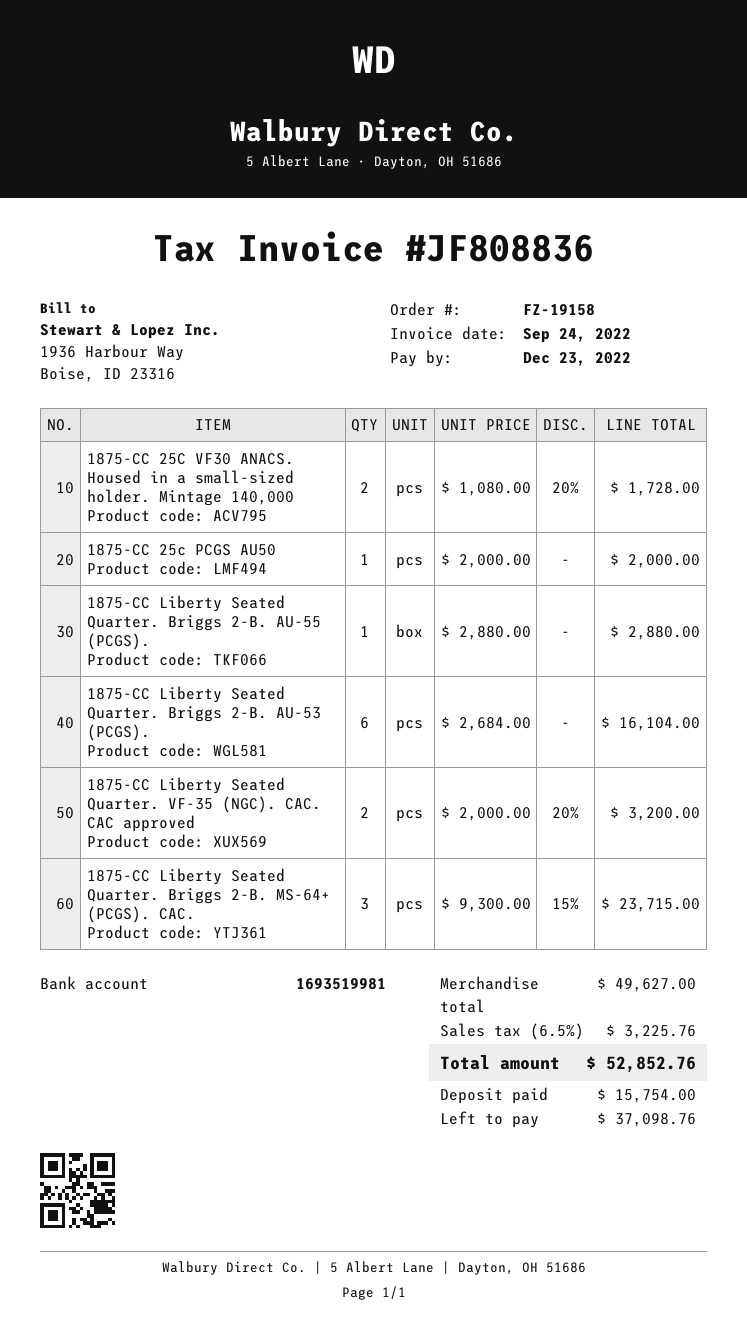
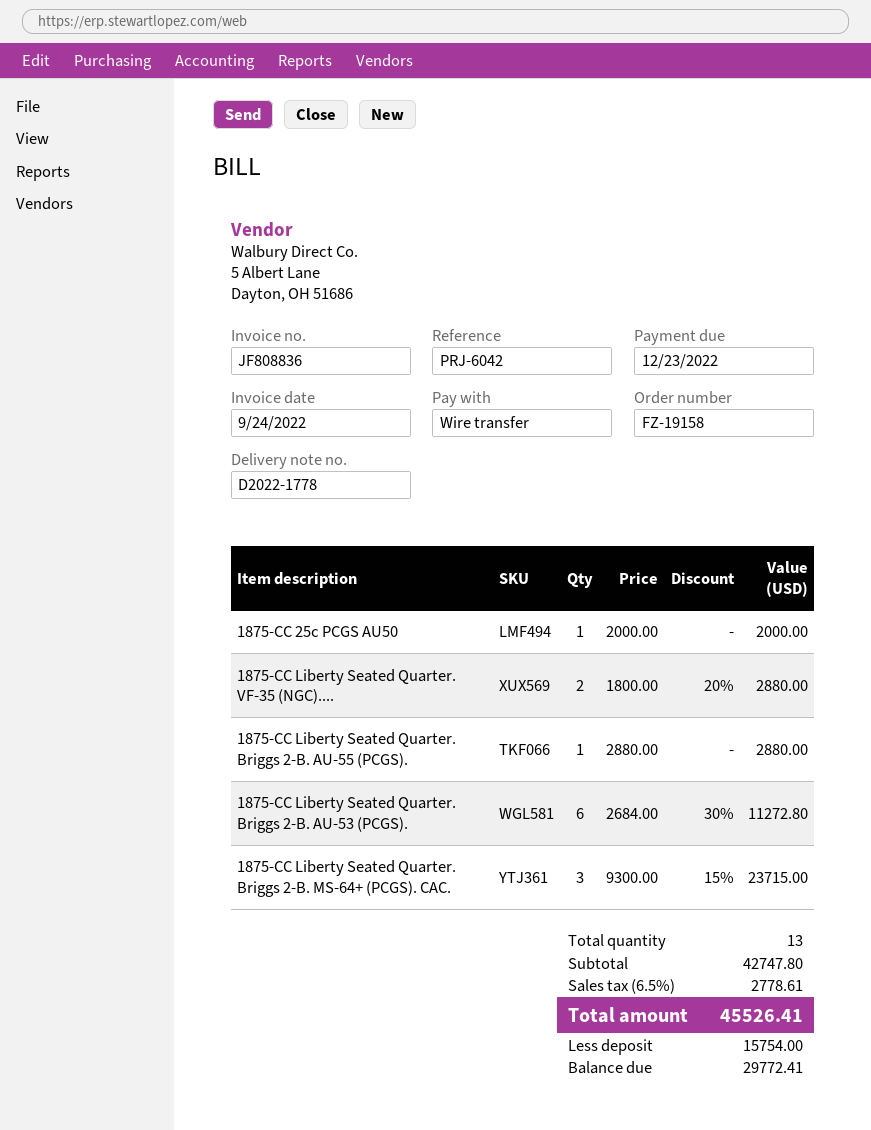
1875-CC 25C VF30 ANACS. Housed in a small-sized holder. Mintage 140,000: 2 x 1080.00 - 20% = 1728.00 -> none
1875-CC Liberty Seated Quarter. Briggs 2-B. AU-53 (PCGS).: 6 x 2684.00 = 16104.00 -> 6 x 2684.00 - 30% = 11272.80
1875-CC Liberty Seated Quarter. VF-35 (NGC). CAC. CAC approved: 2 x 2000.00 - 20% = 3200.00 -> 2 x 1800.00 - 20% = 2880.00
subtotal: 49627.00 -> 42747.80
tax: 6.5% = 3225.76 -> 6.5% = 2778.61
total: 52852.76 -> 45526.41
balance: 37098.76 -> 29772.41

